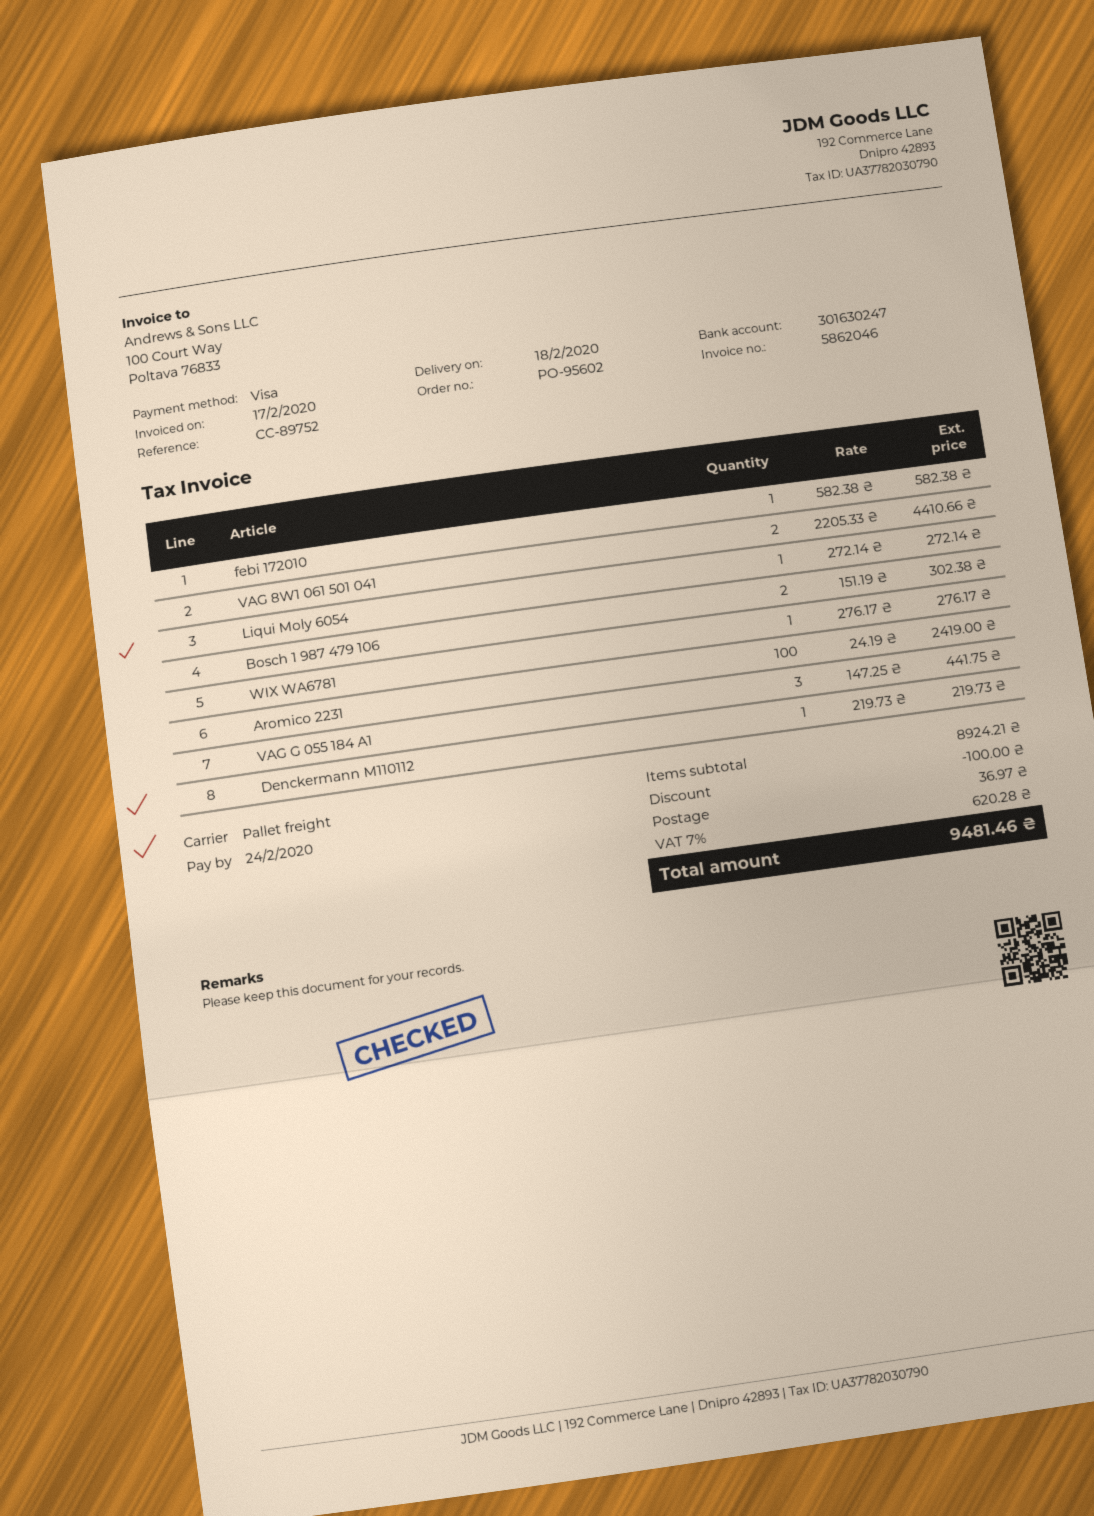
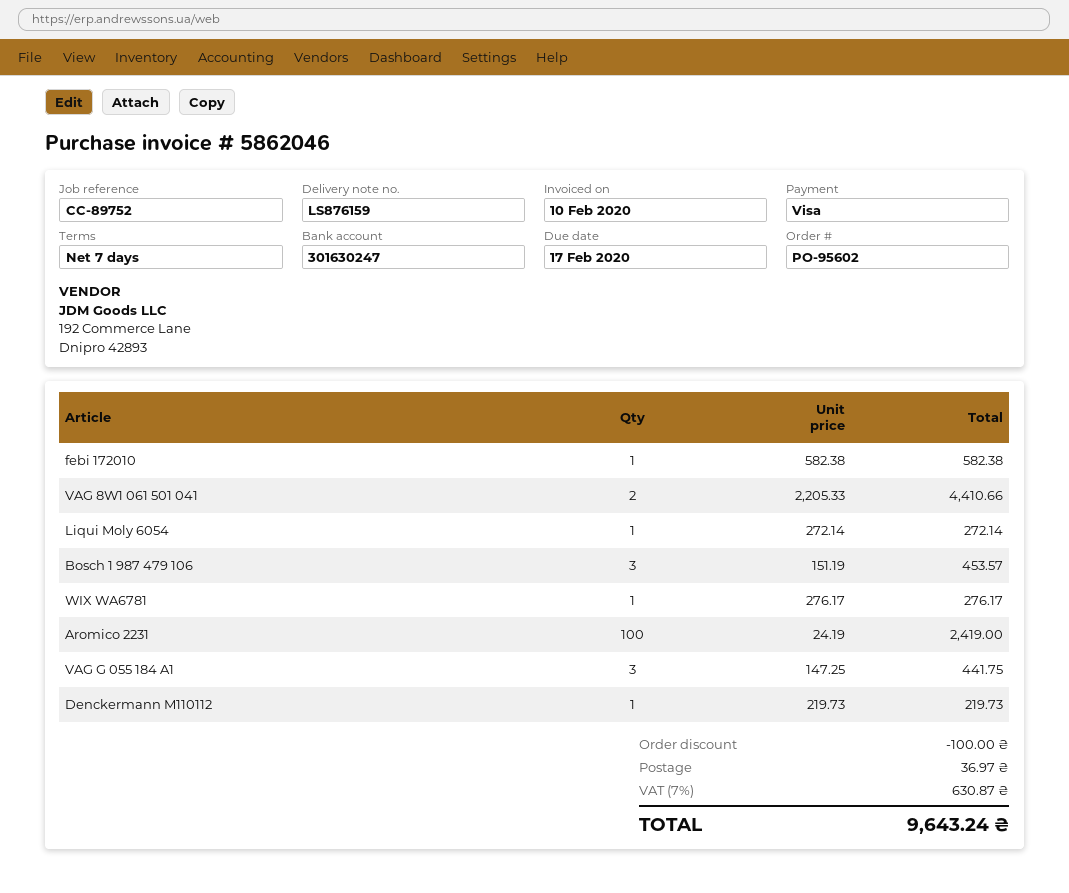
invoice date: 2020-02-17 -> 2020-02-10
due date: 2020-02-24 -> 2020-02-17
Bosch 1 987 479 106: 2 x 151.19 = 302.38 -> 3 x 151.19 = 453.57
tax: 7% = 620.28 -> 7% = 630.87
total: 9481.46 -> 9643.24

